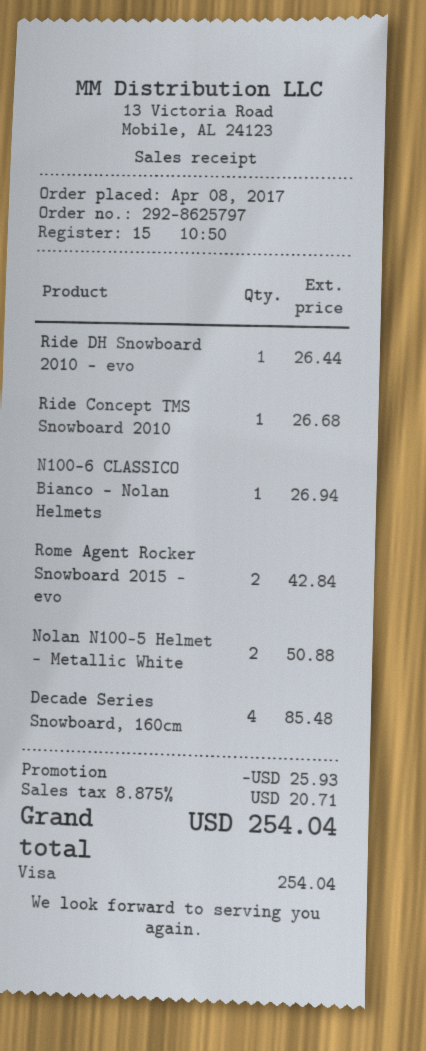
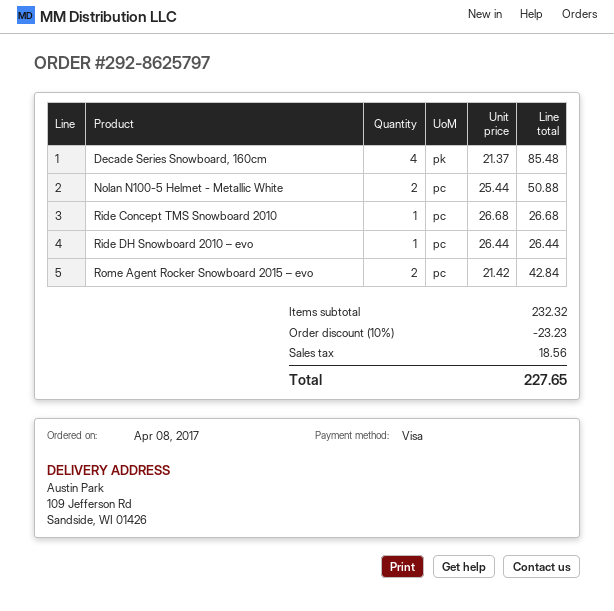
N100-6 CLASSICO Bianco – Nolan Helmets: 1 for 26.94 -> none
discount: 25.93 -> 23.23
tax: 20.71 -> 18.56
total: 254.04 -> 227.65

